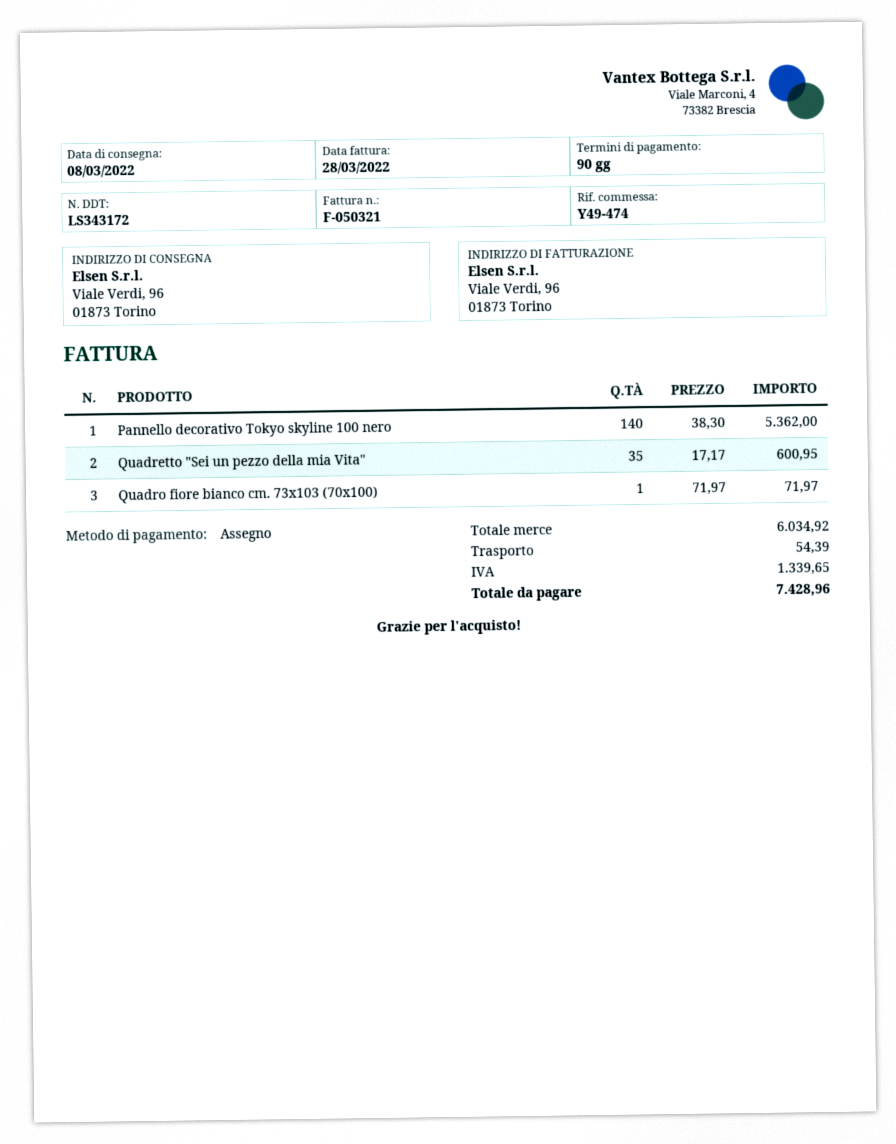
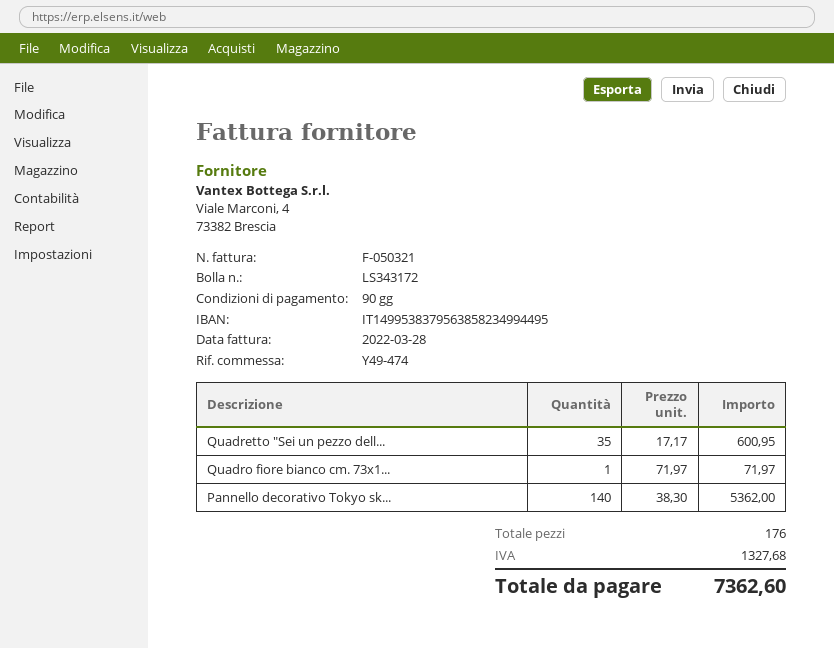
shipping: 54.39 -> none
tax: 1339.65 -> 1327.68
total: 7428.96 -> 7362.60

